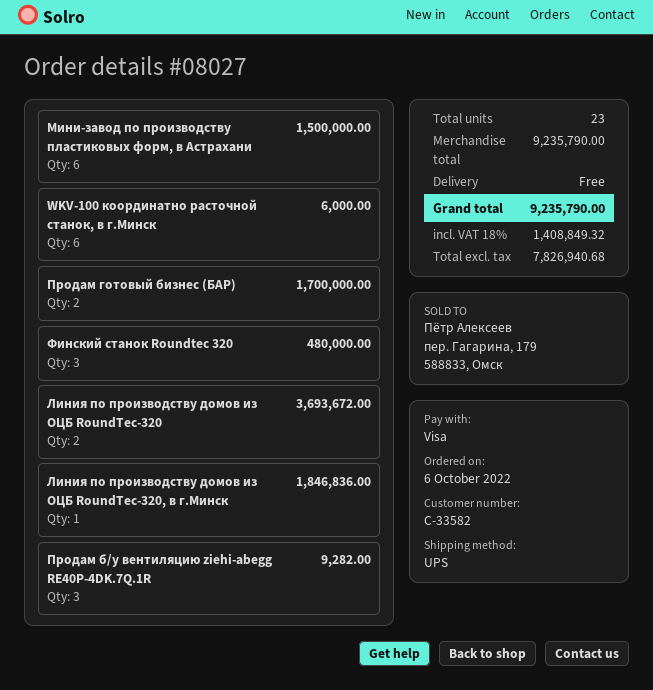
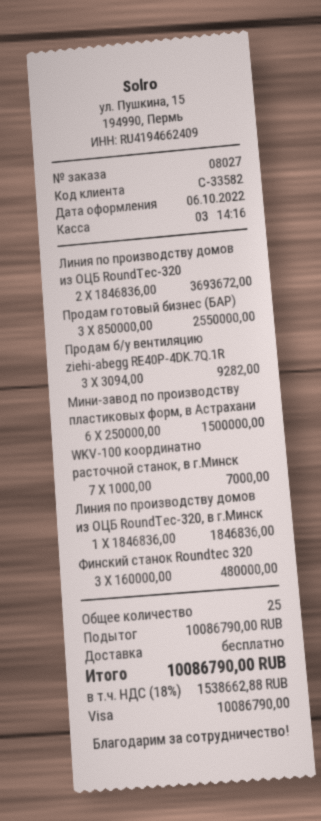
WKV-100 координатно расточной станок, в г.Минск: 6 for 6000.00 -> 7 for 7000.00
Продам готовый бизнес (БАР): 2 for 1700000.00 -> 3 for 2550000.00
total quantity: 23 -> 25
subtotal: 9235790.00 -> 10086790.00
tax: 18% = 1408849.32 -> 18% = 1538662.88
total: 9235790.00 -> 10086790.00

